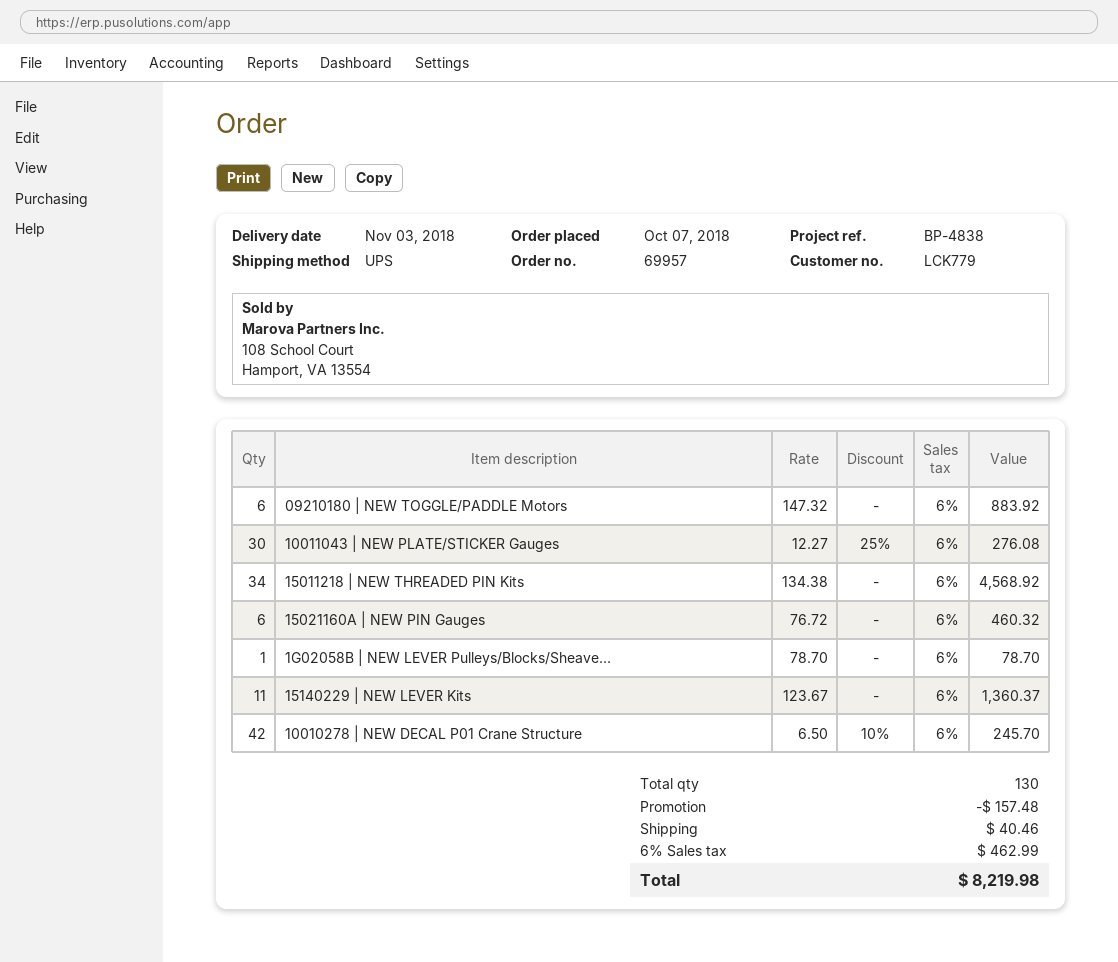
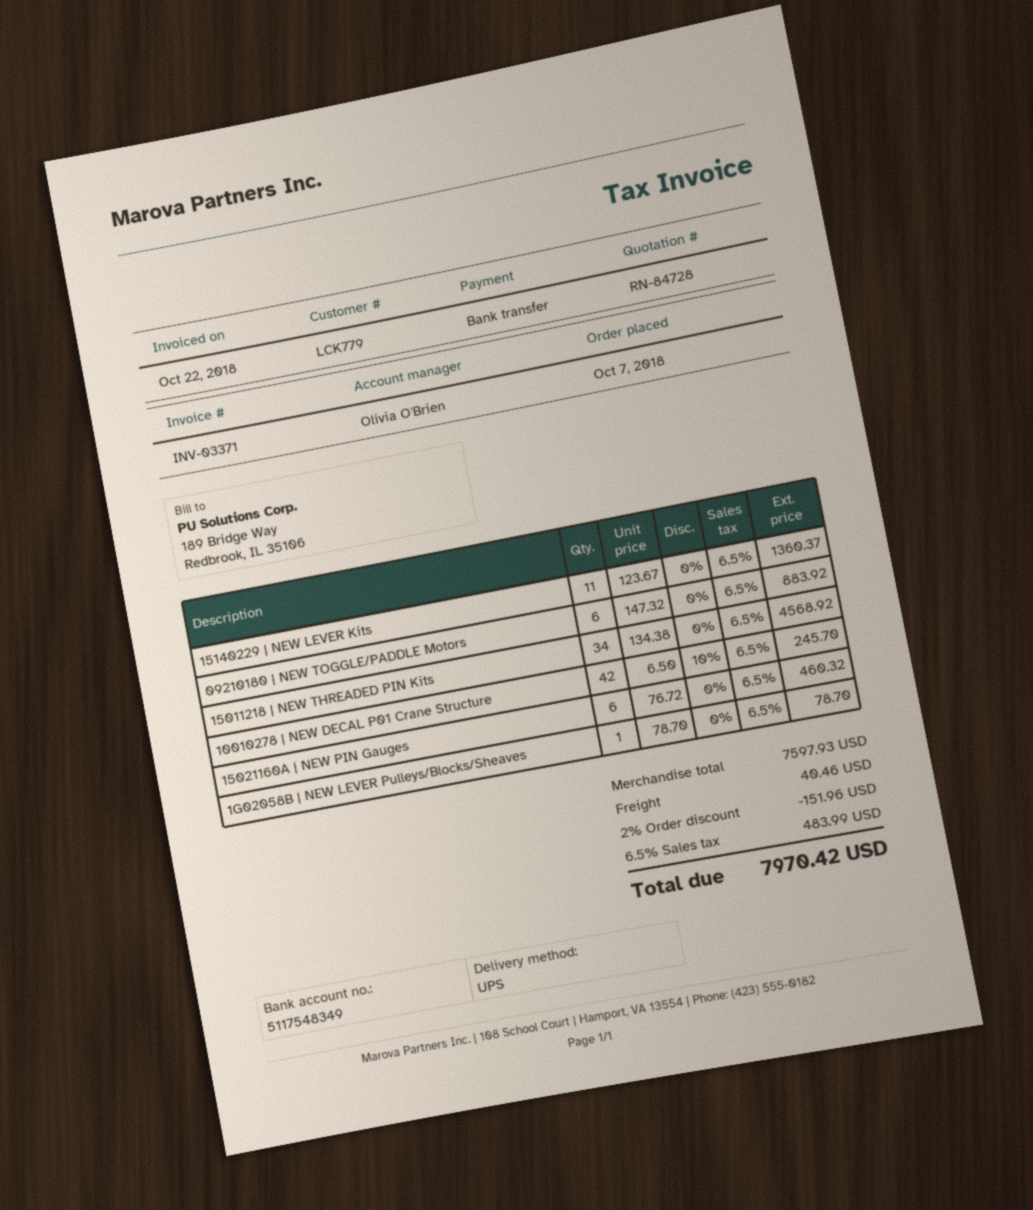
10011043 | NEW PLATE/STICKER Gauges: 30 x 12.27 - 25% = 276.08 -> none
discount: 157.48 -> 151.96
tax: 6% = 462.99 -> 6.5% = 483.99
total: 8219.98 -> 7970.42

